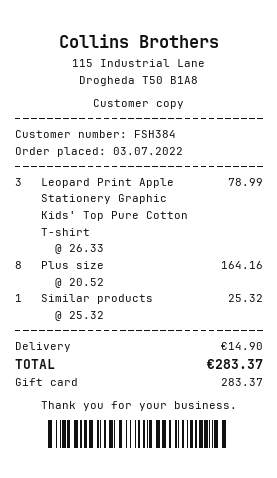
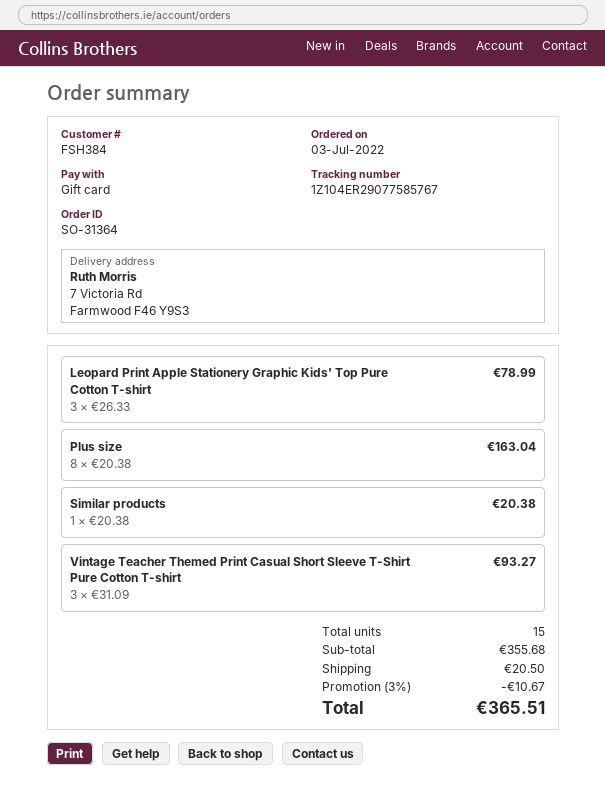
Plus size: 8 x 20.52 = 164.16 -> 8 x 20.38 = 163.04
Similar products: 1 x 25.32 = 25.32 -> 1 x 20.38 = 20.38
Vintage Teacher Themed Print Casual Short Sleeve T-Shirt Pure Cotton T-shirt: none -> 3 x 31.09 = 93.27
discount: none -> 3% = 10.67
shipping: 14.90 -> 20.50
total: 283.37 -> 365.51

